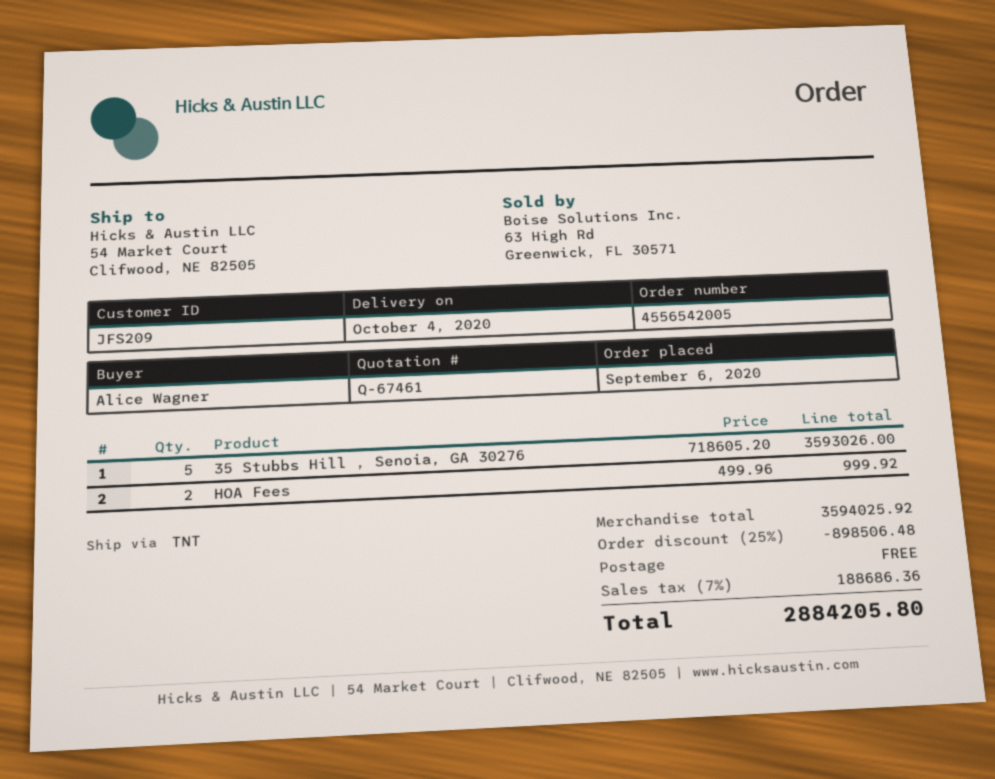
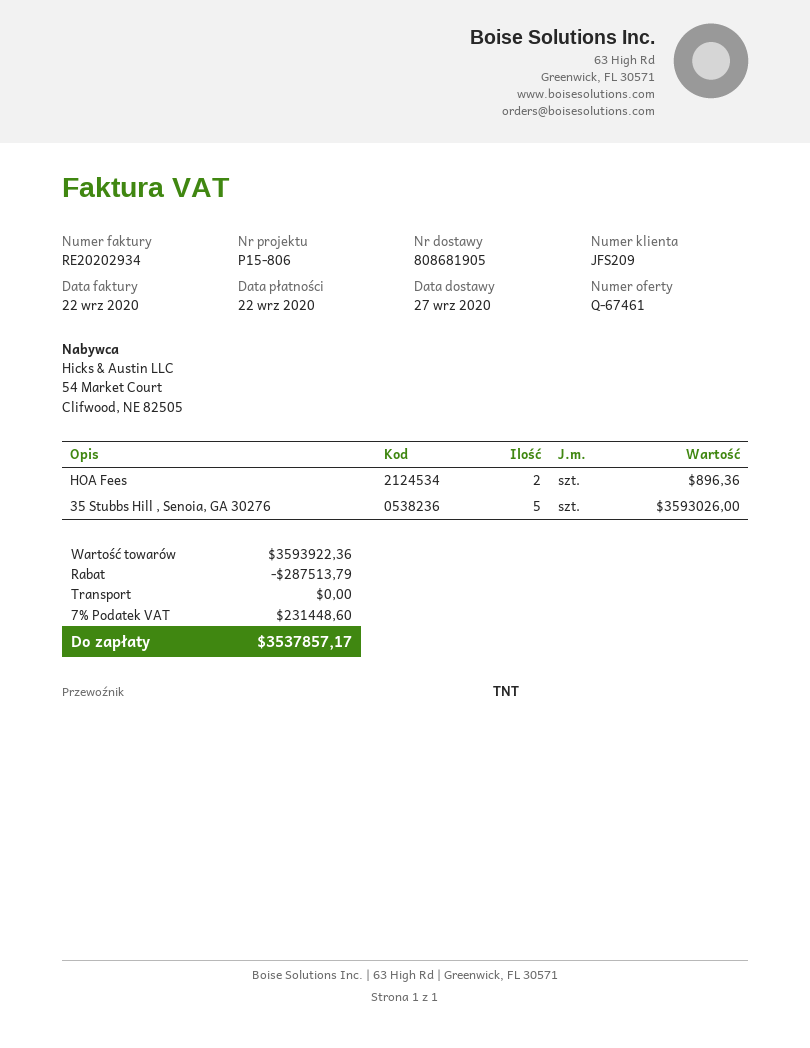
delivery date: 2020-10-04 -> 2020-09-27
HOA Fees: 2 for 999.92 -> 2 for 896.36
subtotal: 3594025.92 -> 3593922.36
discount: 898506.48 -> 287513.79
tax: 7% = 188686.36 -> 7% = 231448.60
total: 2884205.80 -> 3537857.17

